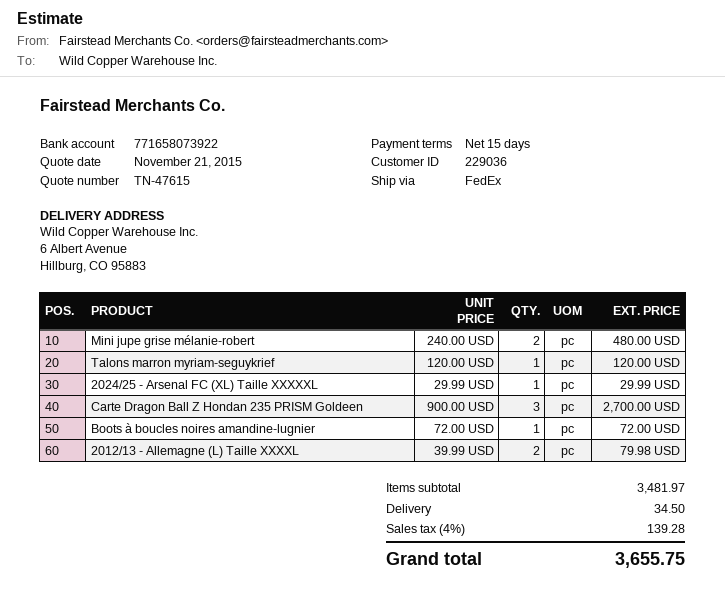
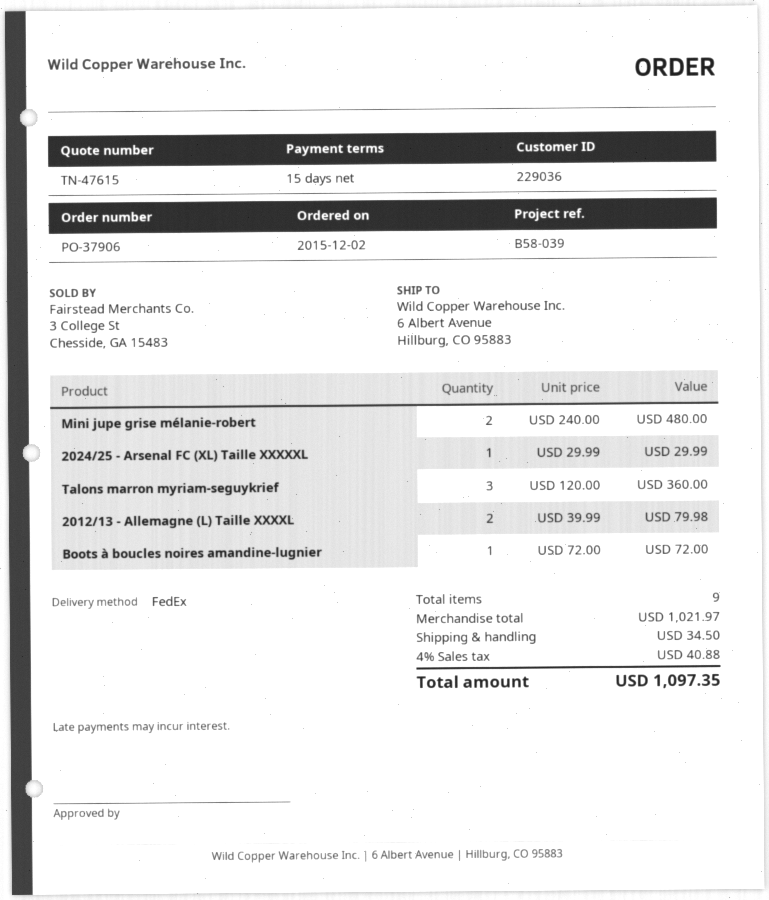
Talons marron myriam-seguykrief: 1 x 120.00 = 120.00 -> 3 x 120.00 = 360.00
Carte Dragon Ball Z Hondan 235 PRISM Goldeen: 3 x 900.00 = 2700.00 -> none
subtotal: 3481.97 -> 1021.97
tax: 4% = 139.28 -> 4% = 40.88
total: 3655.75 -> 1097.35

